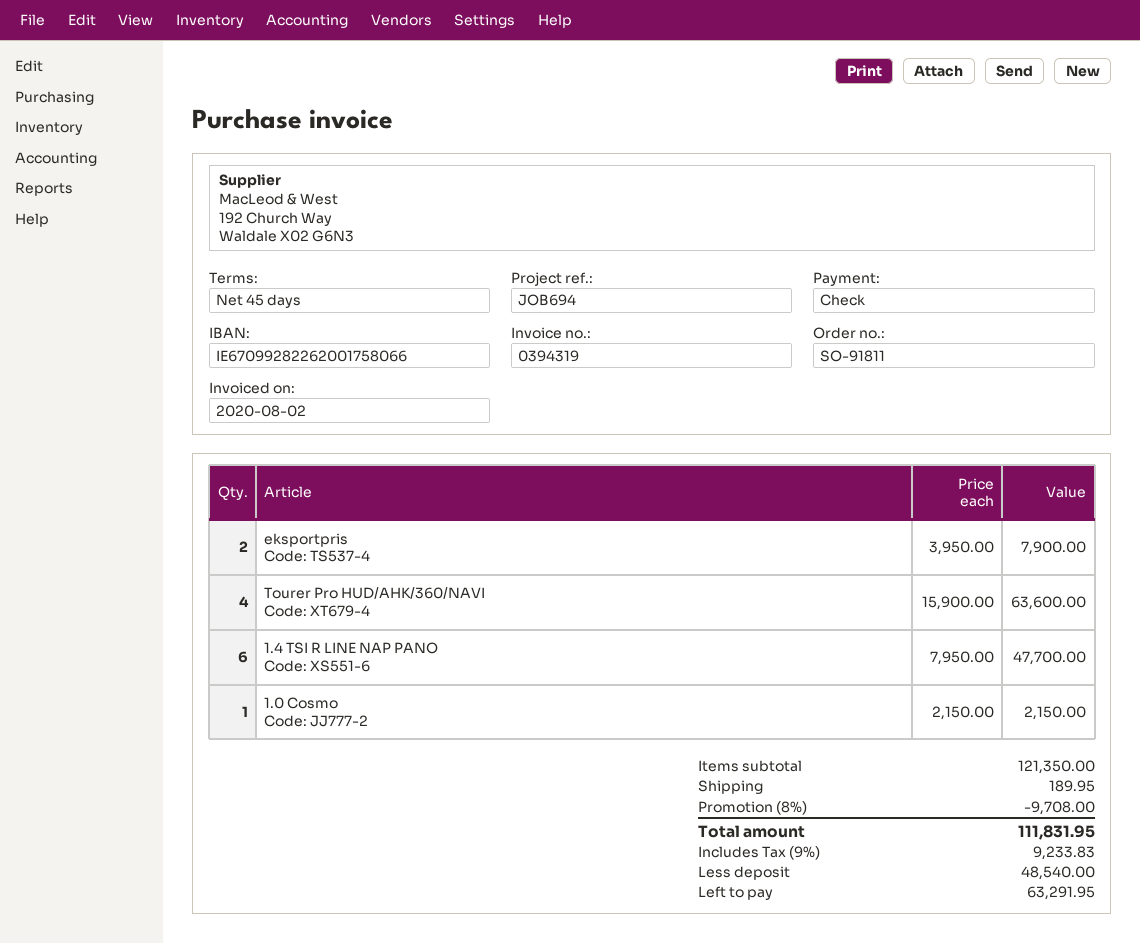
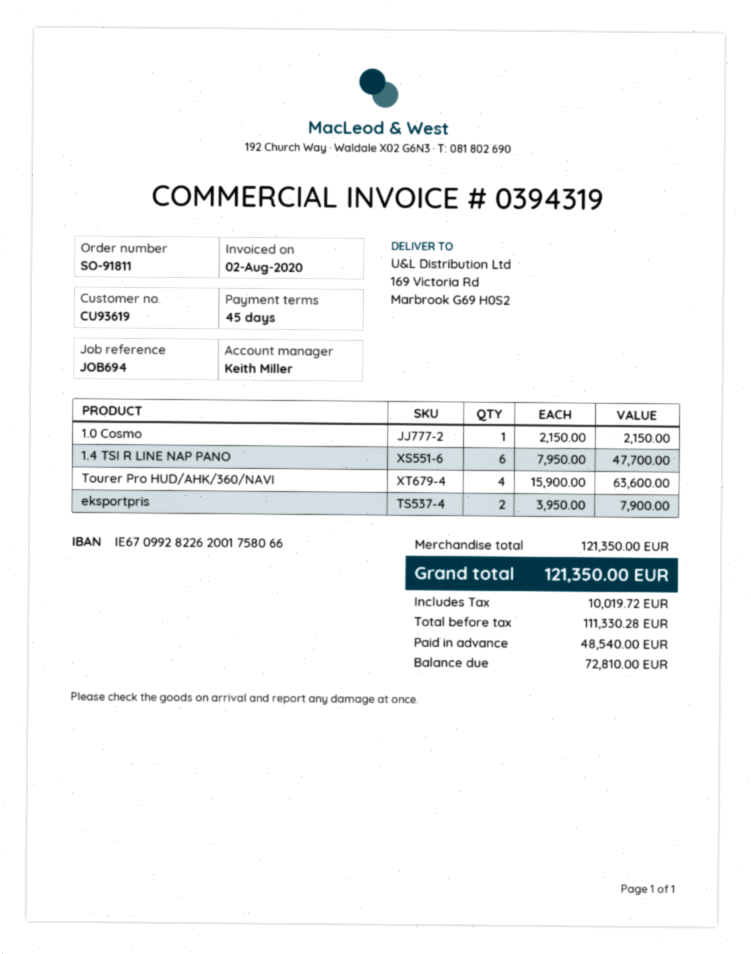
discount: 8% = 9708.00 -> none
shipping: 189.95 -> none
tax: 9233.83 -> 10019.72
total: 111831.95 -> 121350.00
balance: 63291.95 -> 72810.00

